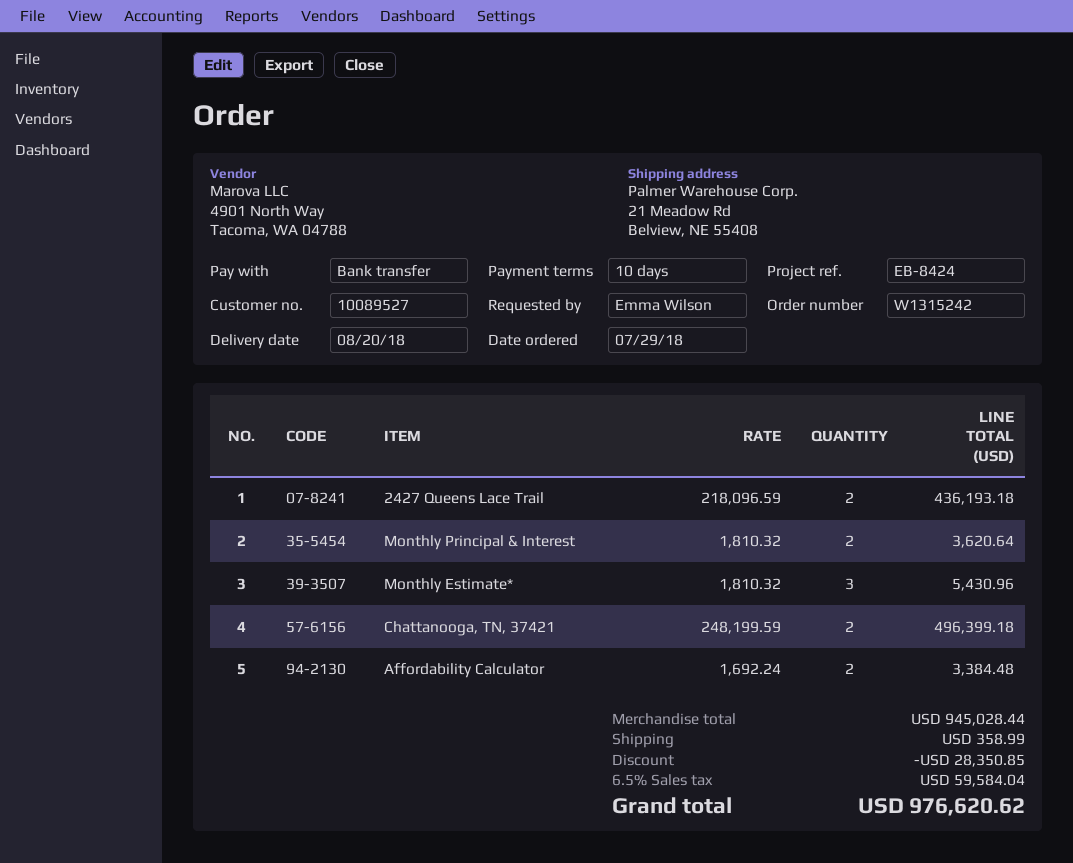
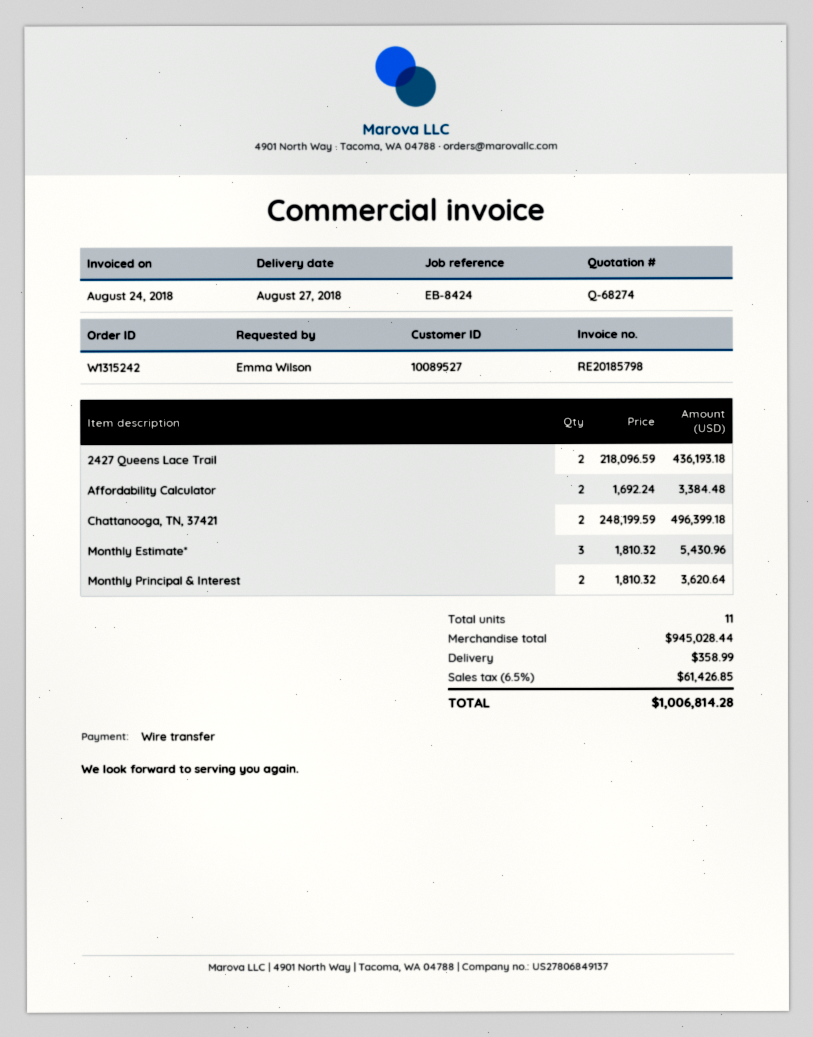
delivery date: 2018-08-20 -> 2018-08-27
discount: 28350.85 -> none
tax: 6.5% = 59584.04 -> 6.5% = 61426.85
total: 976620.62 -> 1006814.28

